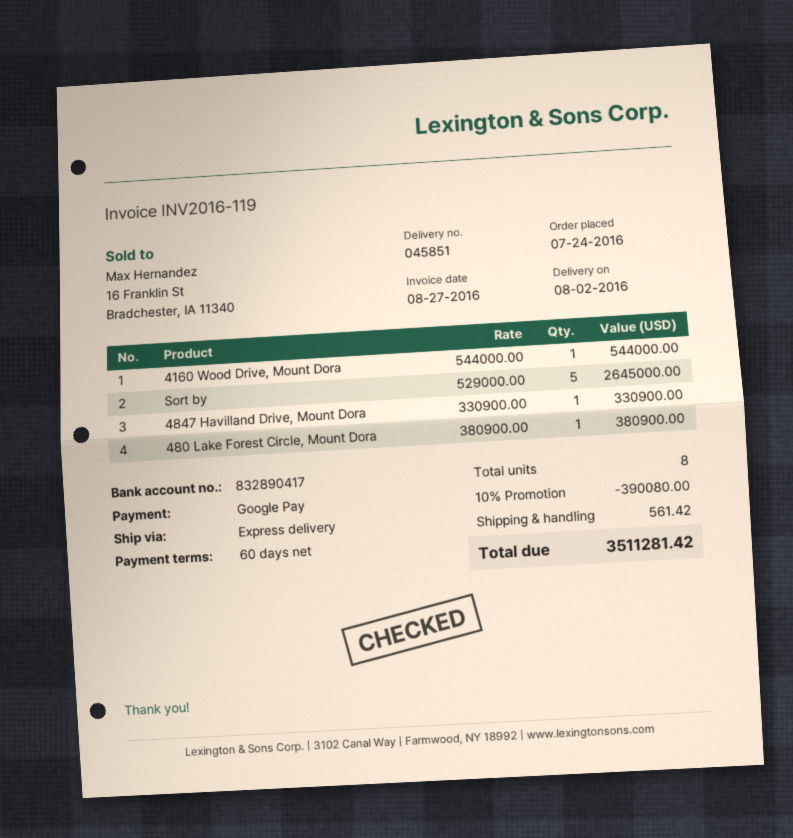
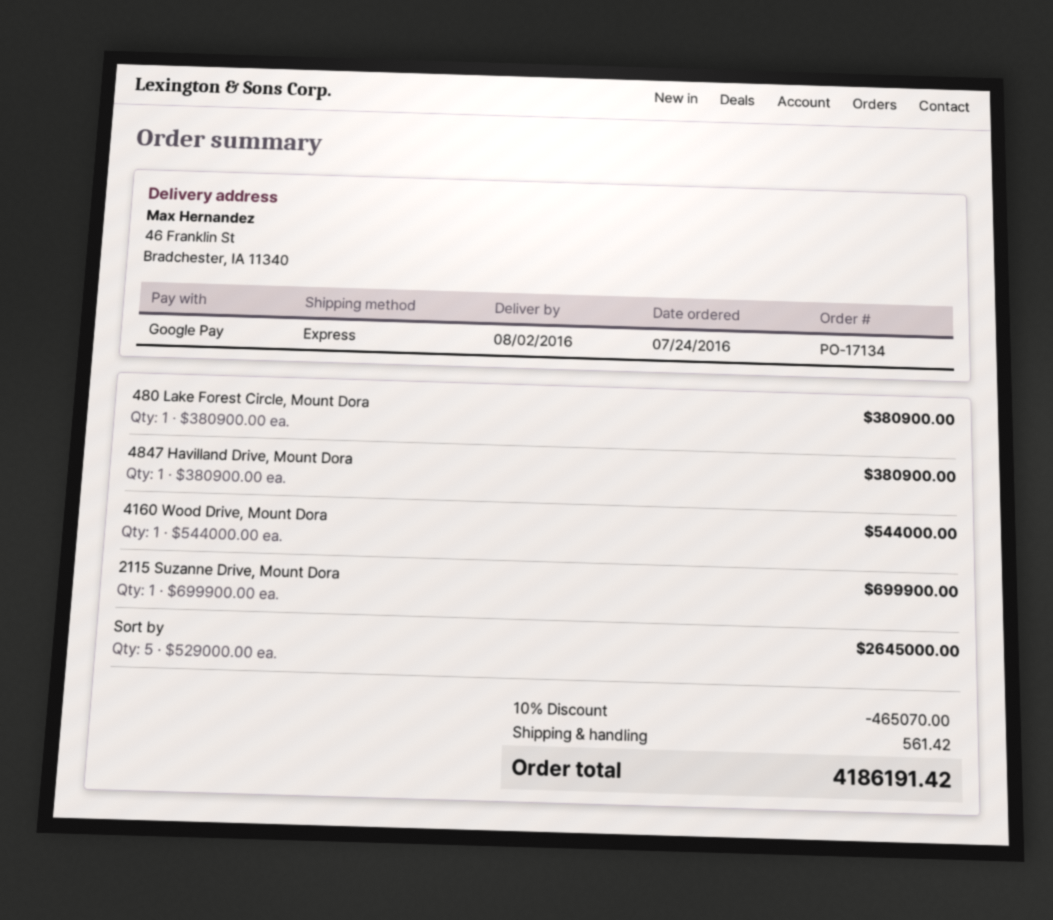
4847 Havilland Drive, Mount Dora: 1 x 330900.00 = 330900.00 -> 1 x 380900.00 = 380900.00
2115 Suzanne Drive, Mount Dora: none -> 1 x 699900.00 = 699900.00
discount: 10% = 390080.00 -> 10% = 465070.00
total: 3511281.42 -> 4186191.42

